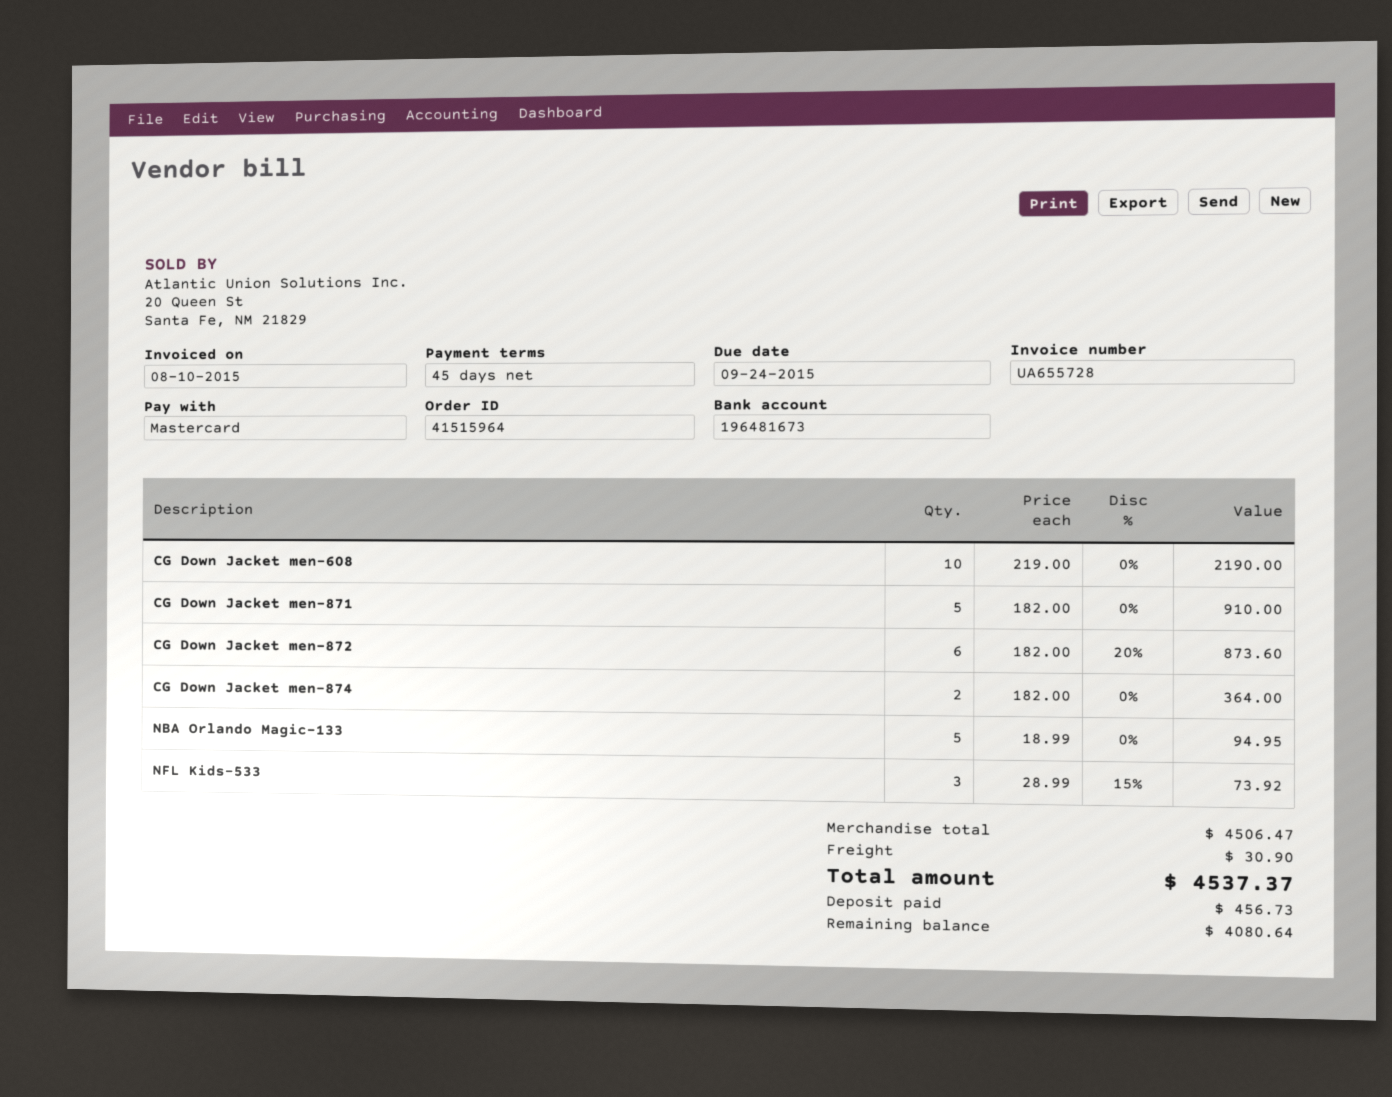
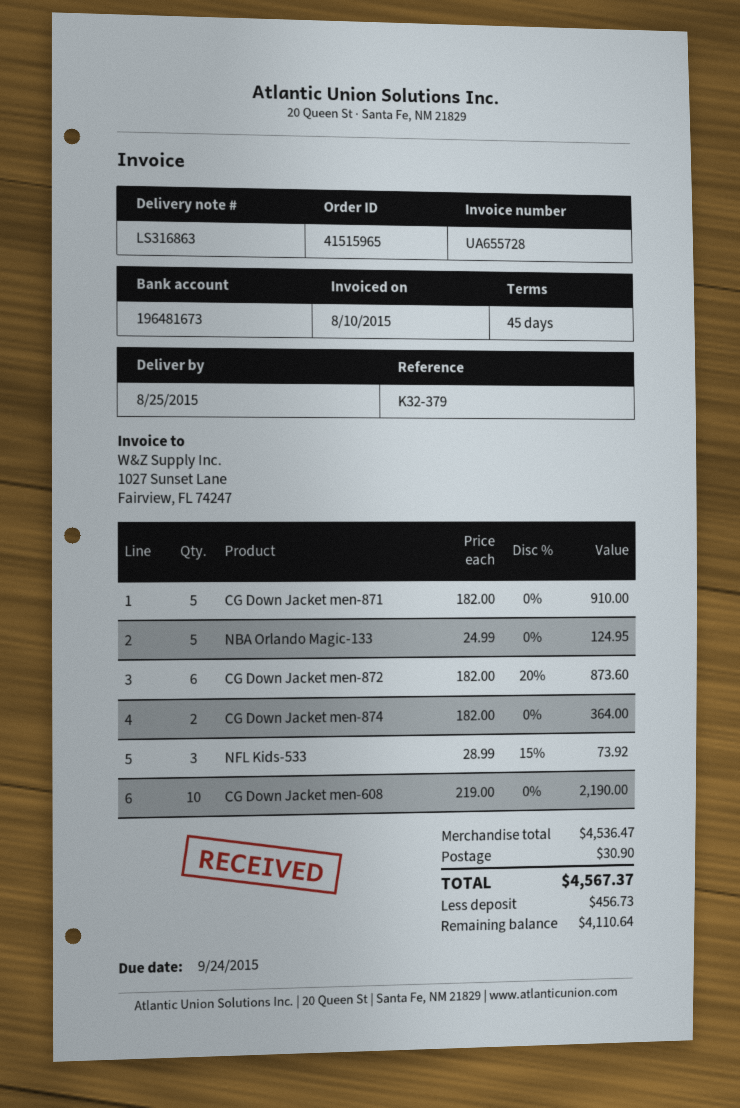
order number: 41515964 -> 41515965
NBA Orlando Magic-133: 5 x 18.99 = 94.95 -> 5 x 24.99 = 124.95
subtotal: 4506.47 -> 4536.47
total: 4537.37 -> 4567.37
balance: 4080.64 -> 4110.64

